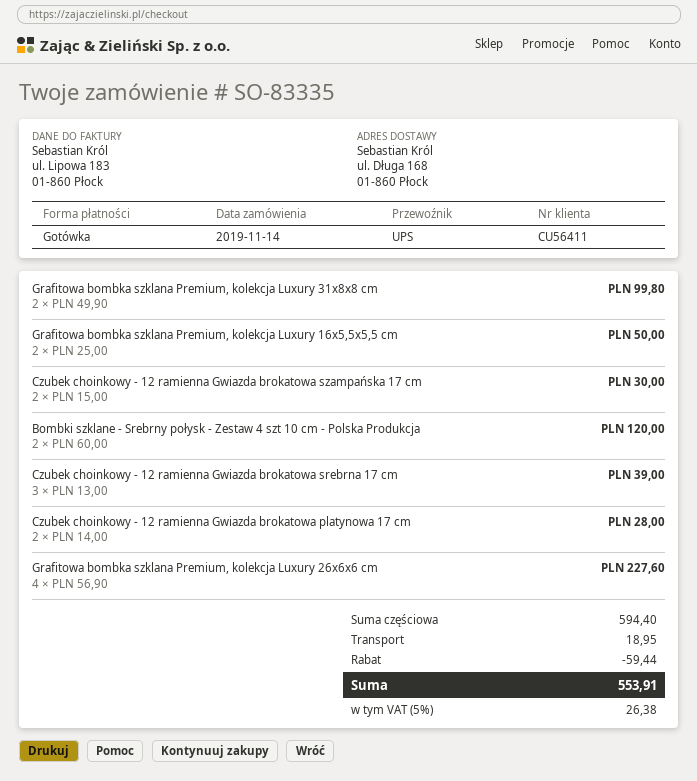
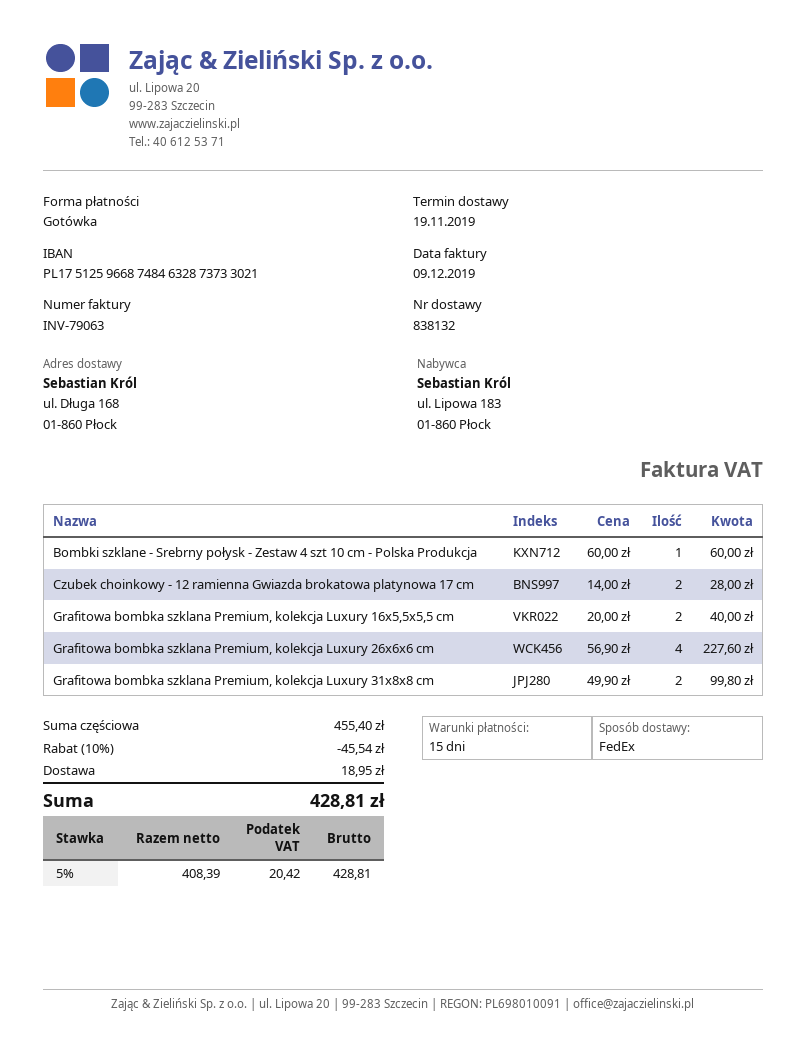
shipping method: UPS -> FedEx
Grafitowa bombka szklana Premium, kolekcja Luxury 16x5,5x5,5 cm: 2 x 25.00 = 50.00 -> 2 x 20.00 = 40.00
Czubek choinkowy - 12 ramienna Gwiazda brokatowa szampańska 17 cm: 2 x 15.00 = 30.00 -> none
Bombki szklane - Srebrny połysk - Zestaw 4 szt 10 cm - Polska Produkcja: 2 x 60.00 = 120.00 -> 1 x 60.00 = 60.00
Czubek choinkowy - 12 ramienna Gwiazda brokatowa srebrna 17 cm: 3 x 13.00 = 39.00 -> none
subtotal: 594.40 -> 455.40
discount: 59.44 -> 45.54
tax: 5% = 26.38 -> 5% = 20.42
total: 553.91 -> 428.81

